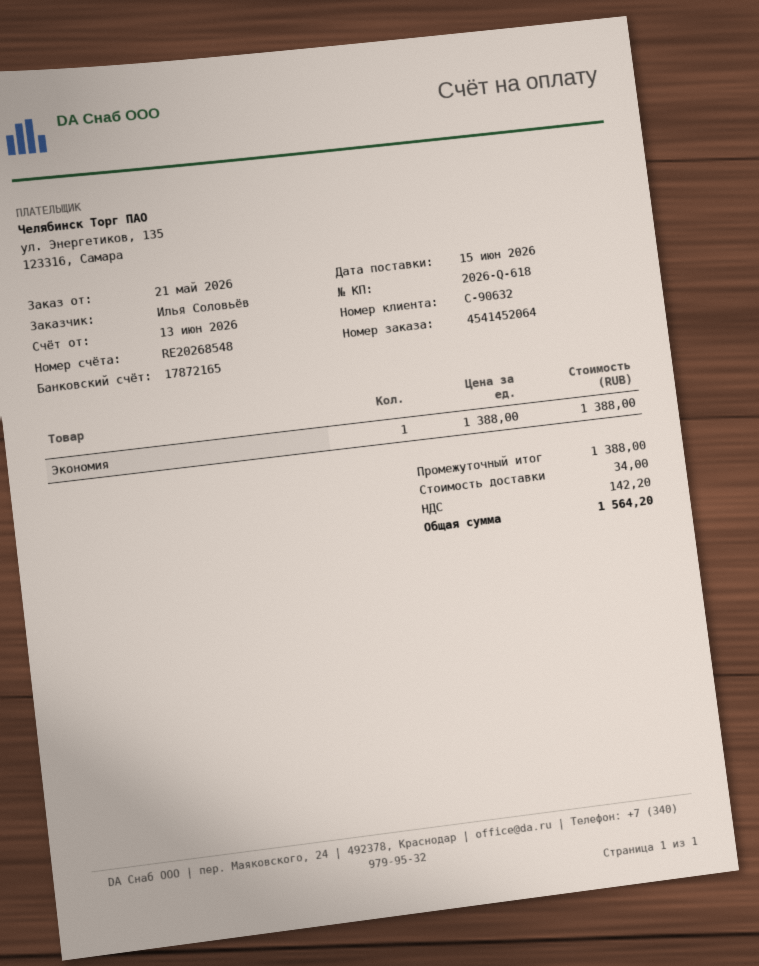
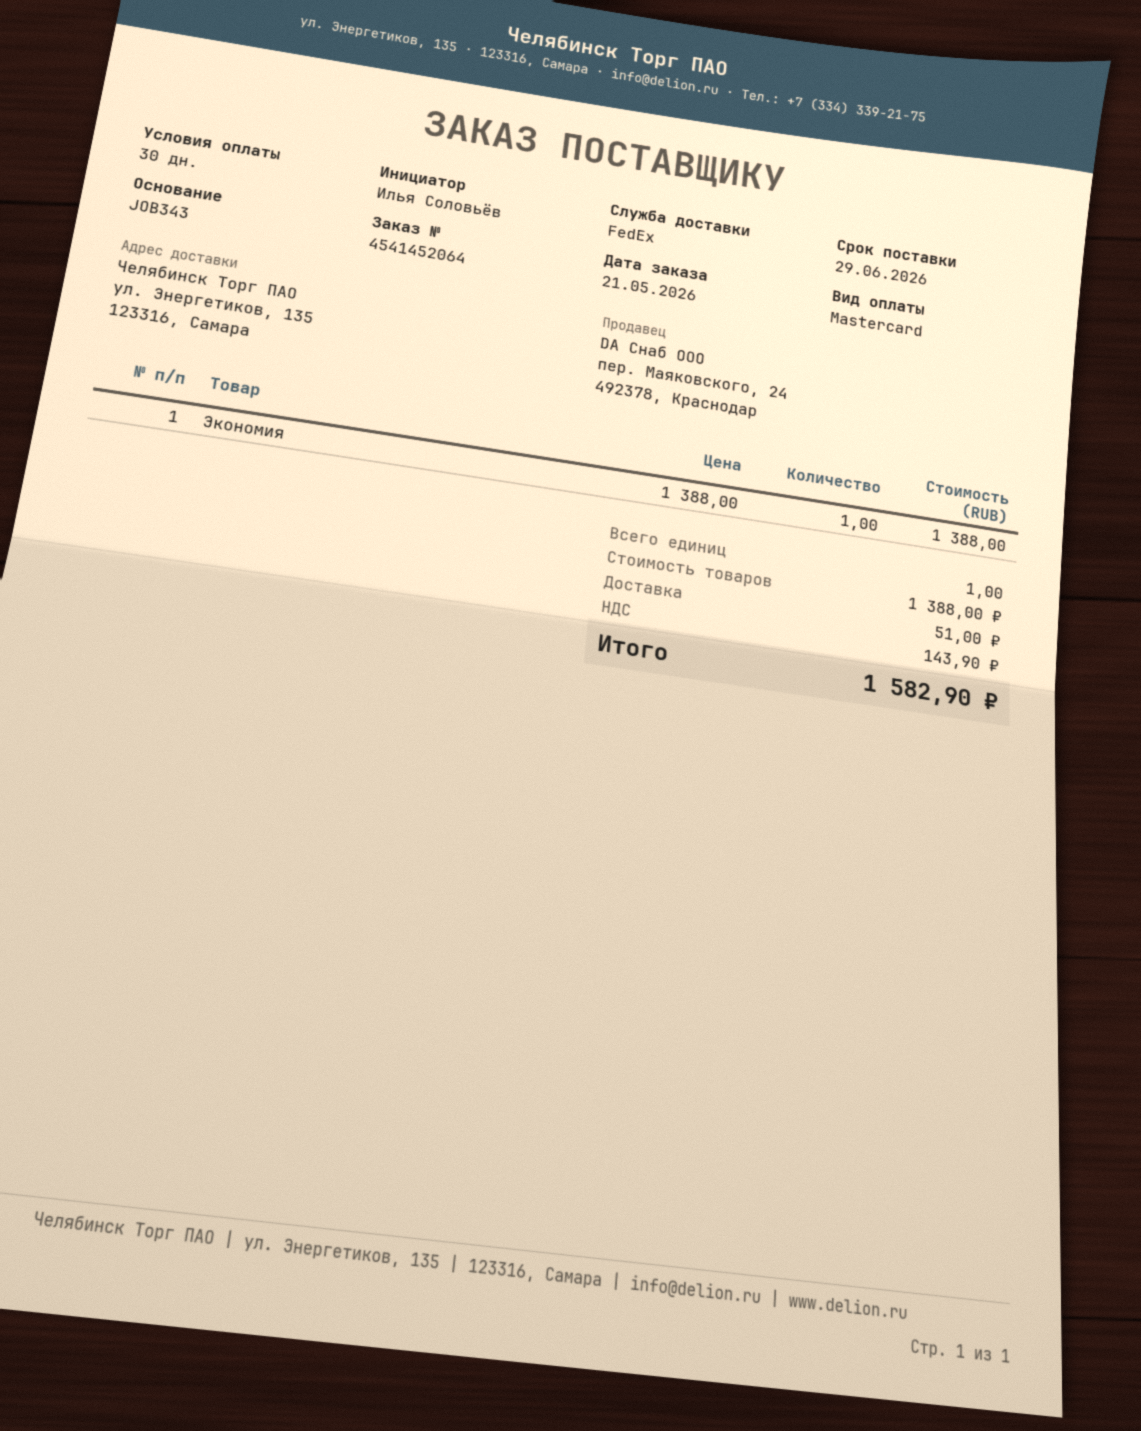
delivery date: 2026-06-15 -> 2026-06-29
shipping: 34.00 -> 51.00
tax: 142.20 -> 143.90
total: 1564.20 -> 1582.90

